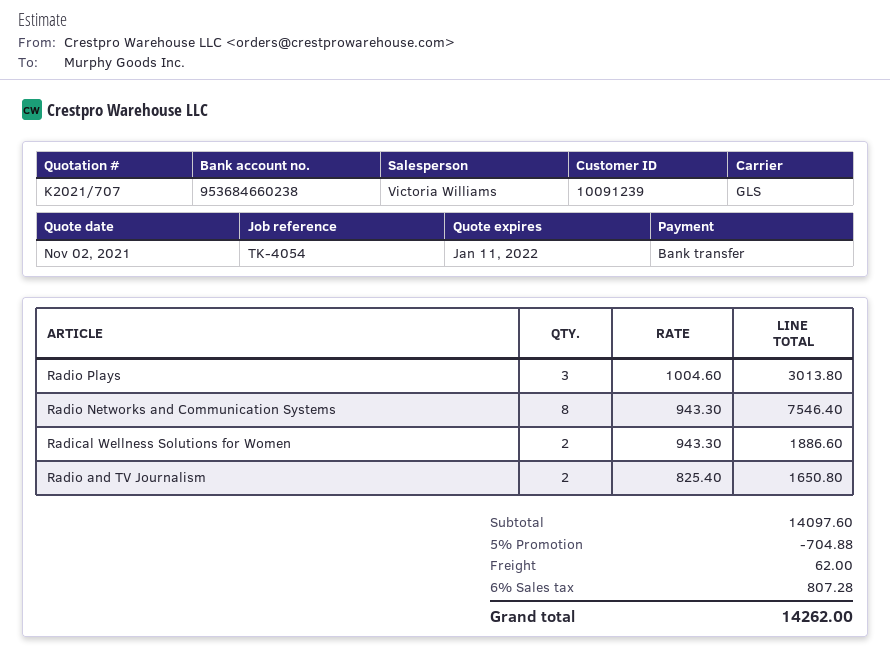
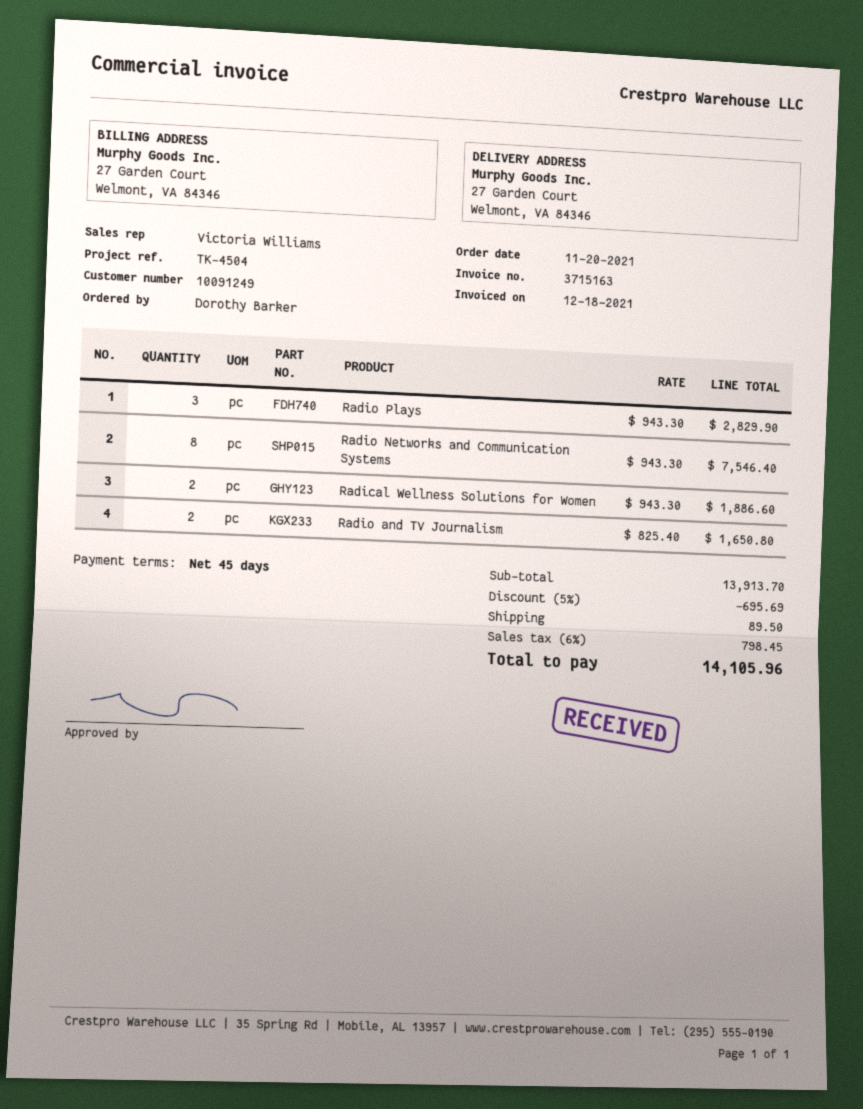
customer number: 10091239 -> 10091249
reference: TK-4054 -> TK-4504
Radio Plays: 3 x 1004.60 = 3013.80 -> 3 x 943.30 = 2829.90
subtotal: 14097.60 -> 13913.70
discount: 5% = 704.88 -> 5% = 695.69
shipping: 62.00 -> 89.50
tax: 6% = 807.28 -> 6% = 798.45
total: 14262.00 -> 14105.96

